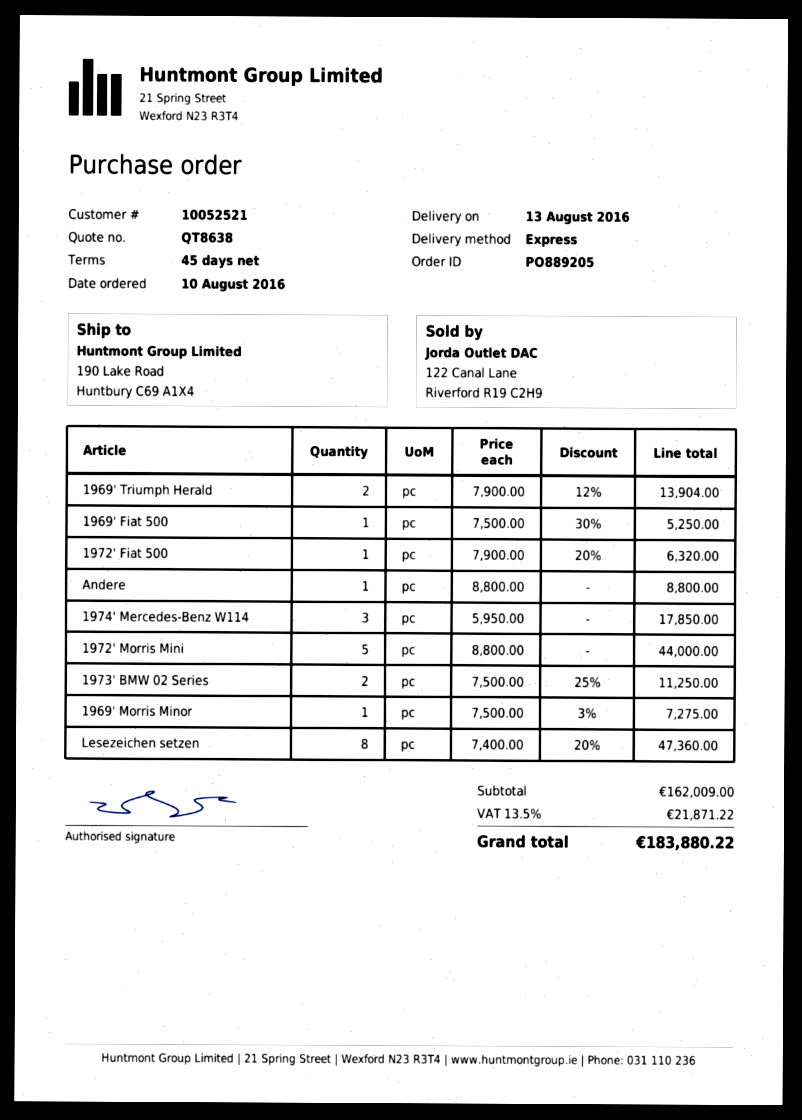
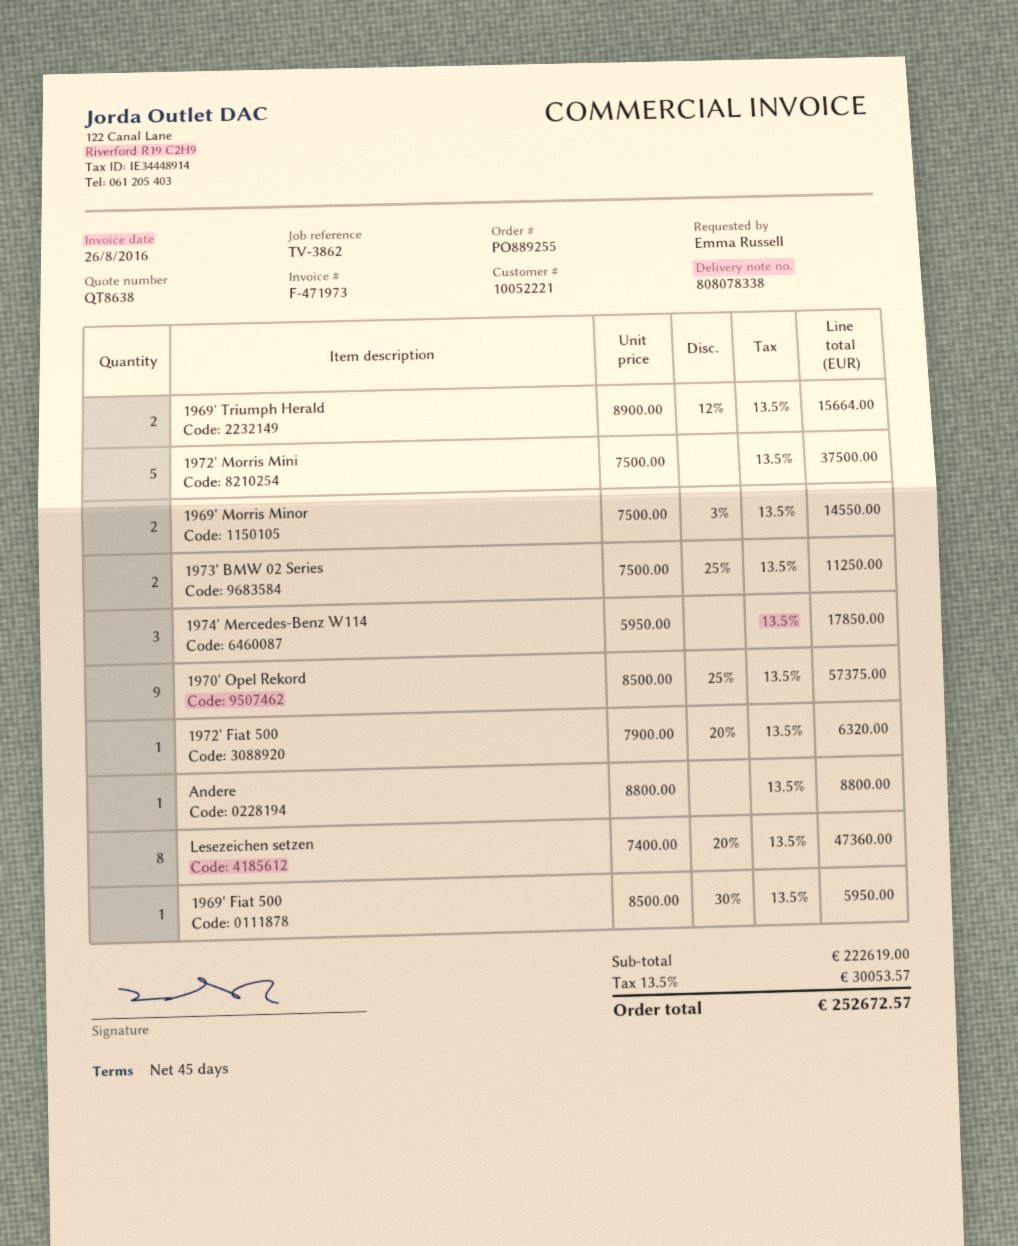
order number: PO889205 -> PO889255
customer number: 10052521 -> 10052221
1969' Triumph Herald: 2 x 7900.00 - 12% = 13904.00 -> 2 x 8900.00 - 12% = 15664.00
1969' Fiat 500: 1 x 7500.00 - 30% = 5250.00 -> 1 x 8500.00 - 30% = 5950.00
1972' Morris Mini: 5 x 8800.00 = 44000.00 -> 5 x 7500.00 = 37500.00
1969' Morris Minor: 1 x 7500.00 - 3% = 7275.00 -> 2 x 7500.00 - 3% = 14550.00
1970' Opel Rekord: none -> 9 x 8500.00 - 25% = 57375.00
subtotal: 162009.00 -> 222619.00
tax: 13.5% = 21871.22 -> 13.5% = 30053.57
total: 183880.22 -> 252672.57

